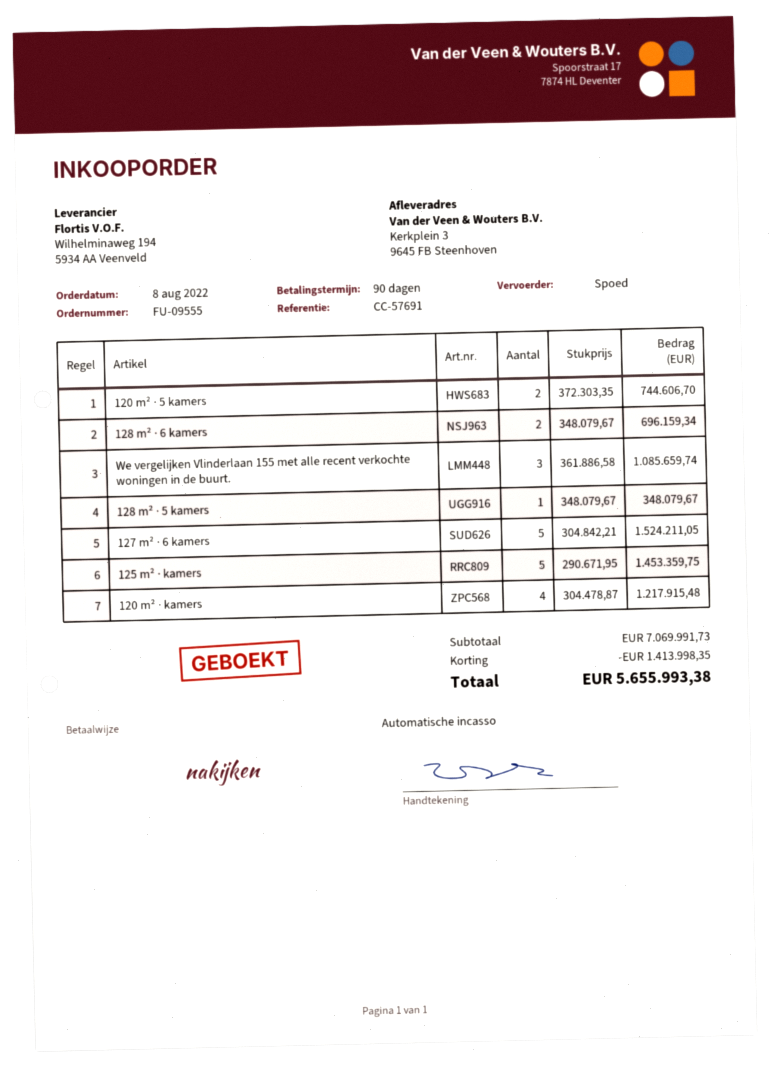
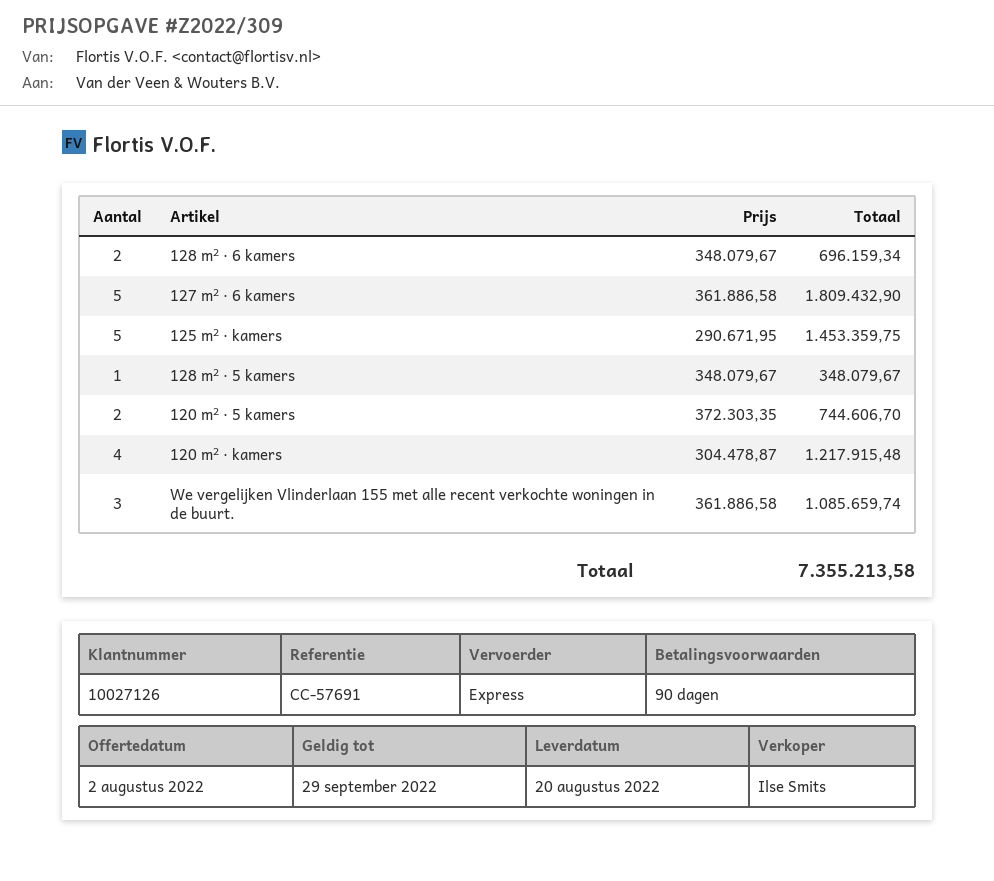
127 m² · 6 kamers: 5 x 304842.21 = 1524211.05 -> 5 x 361886.58 = 1809432.90
discount: 1413998.35 -> none
total: 5655993.38 -> 7355213.58

